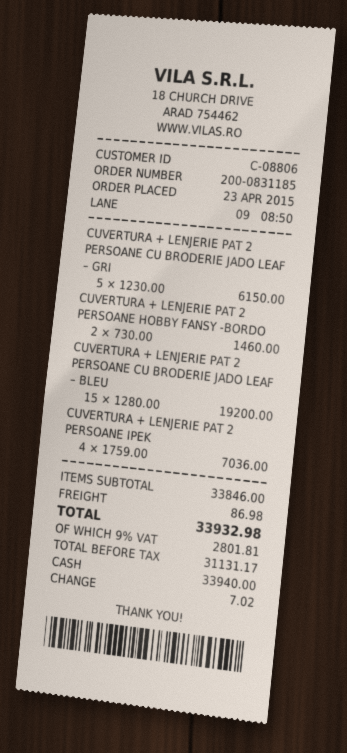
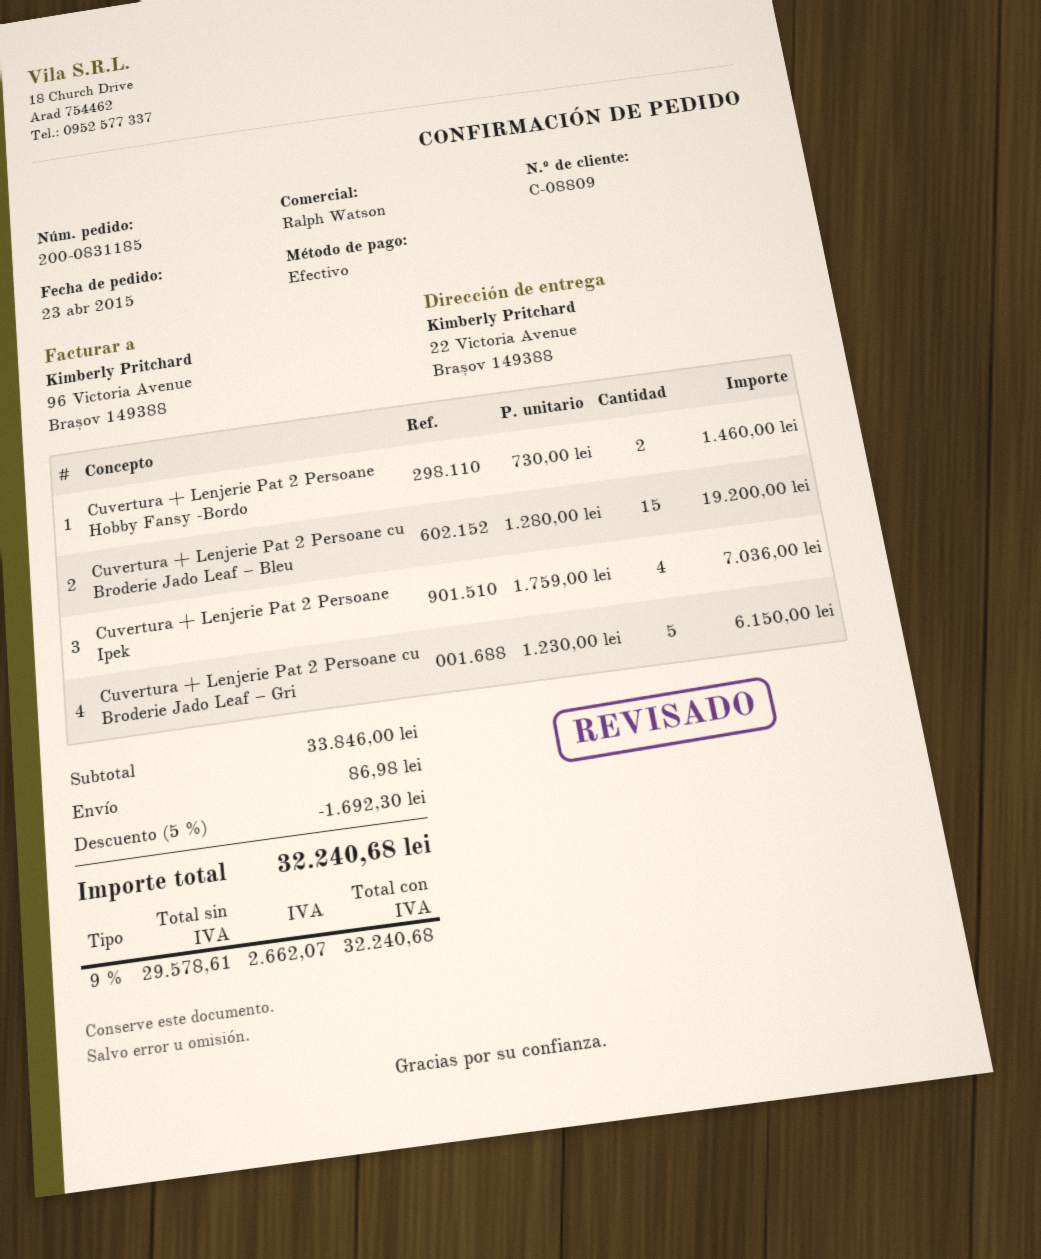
customer number: C-08806 -> C-08809
discount: none -> 5% = 1692.30
net: 31131.17 -> 29578.61
tax: 9% = 2801.81 -> 9% = 2662.07
total: 33932.98 -> 32240.68

